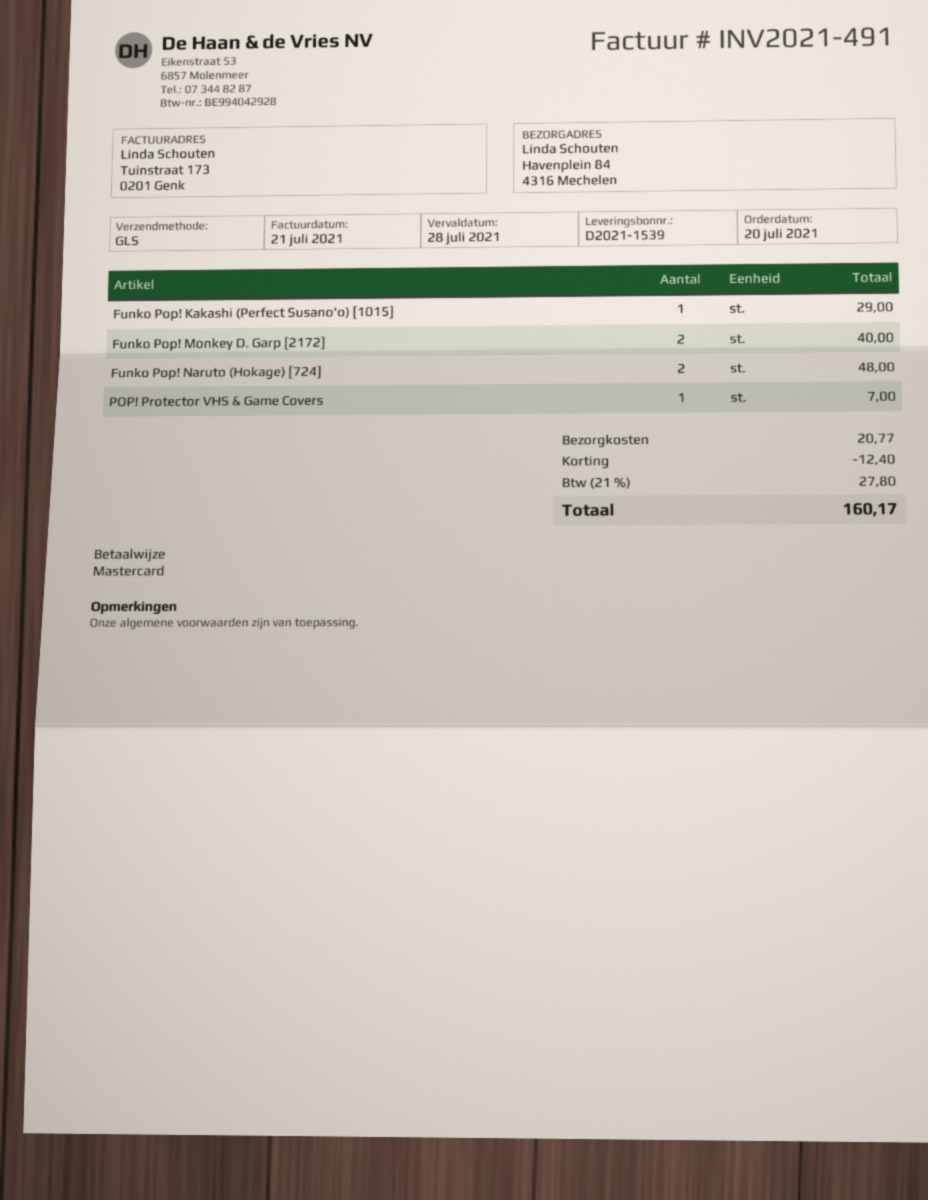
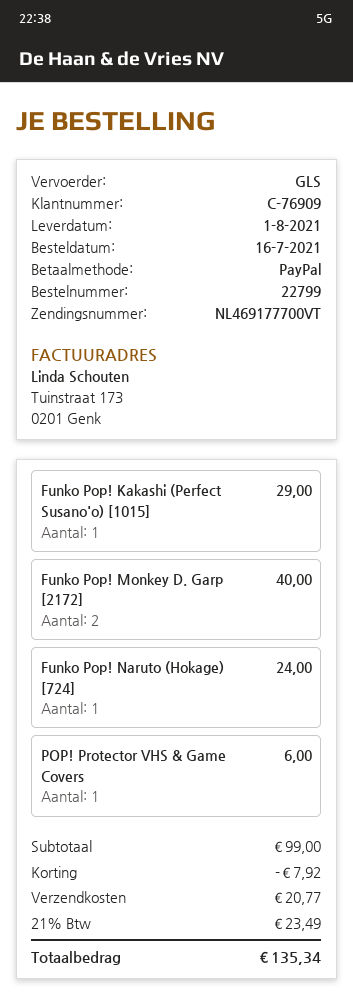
order date: 2021-07-20 -> 2021-07-16
payment method: Mastercard -> PayPal
Funko Pop! Naruto (Hokage) [724]: 2 for 48.00 -> 1 for 24.00
POP! Protector VHS & Game Covers: 1 for 7.00 -> 1 for 6.00
discount: 12.40 -> 7.92
tax: 21% = 27.80 -> 21% = 23.49
total: 160.17 -> 135.34

